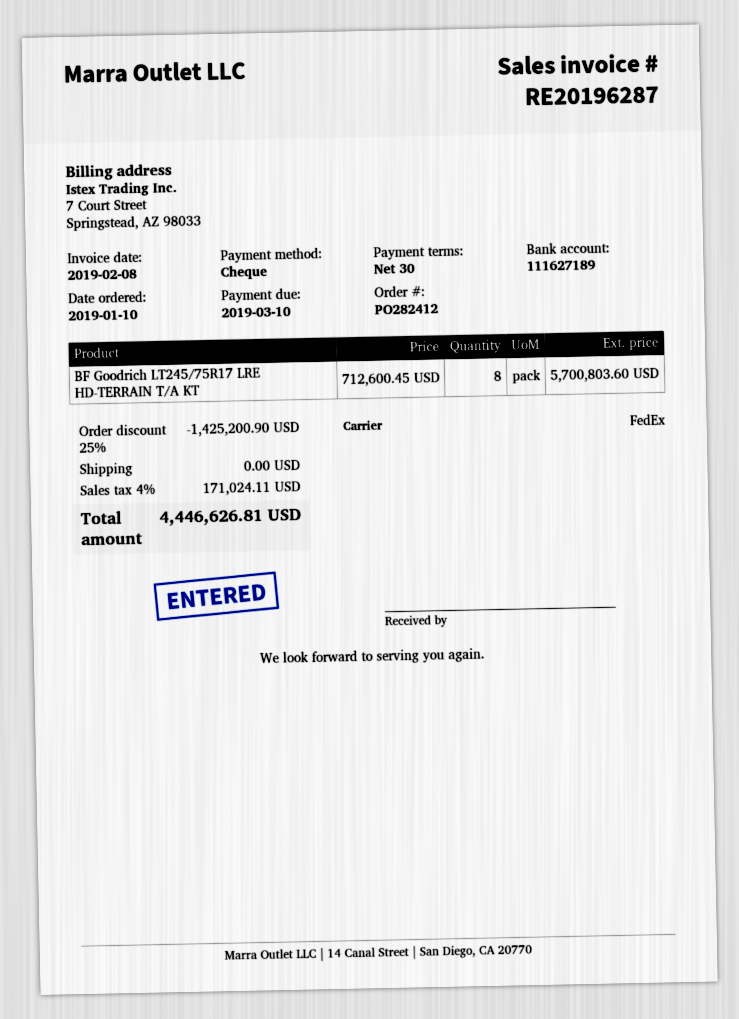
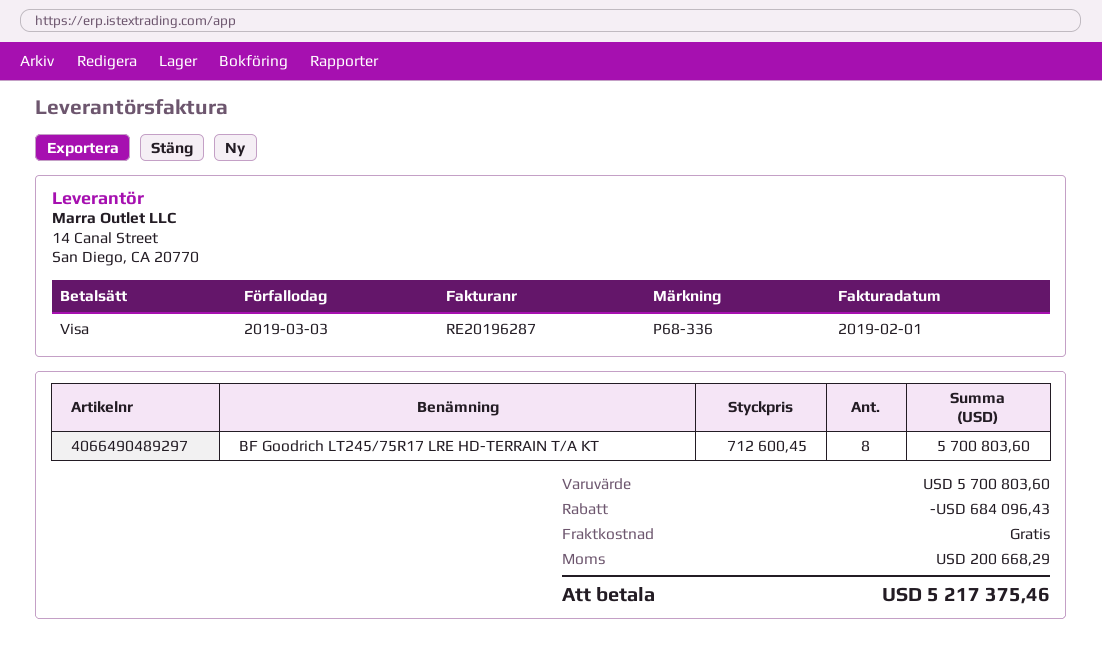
invoice date: 2019-02-08 -> 2019-02-01
due date: 2019-03-10 -> 2019-03-03
payment method: cheque -> Visa
discount: 1425200.90 -> 684096.43
tax: 171024.11 -> 200668.29
total: 4446626.81 -> 5217375.46

